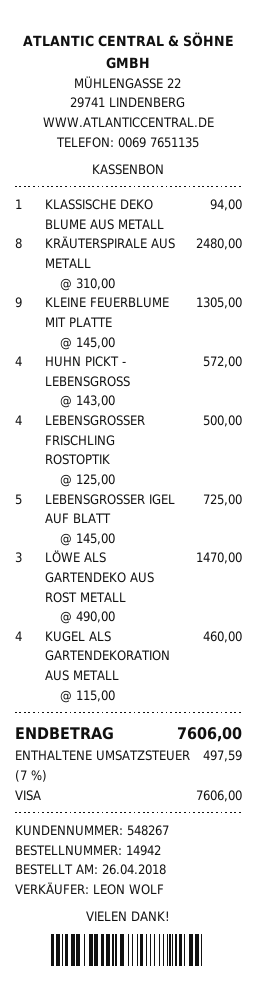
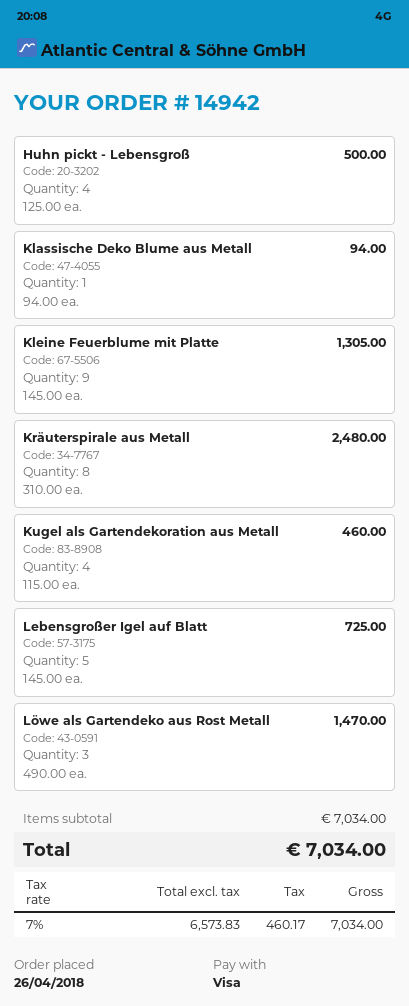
HUHN PICKT - LEBENSGROSS: 4 x 143.00 = 572.00 -> 4 x 125.00 = 500.00
LEBENSGROSSER FRISCHLING ROSTOPTIK: 4 x 125.00 = 500.00 -> none
tax: 7% = 497.59 -> 7% = 460.17
total: 7606.00 -> 7034.00

